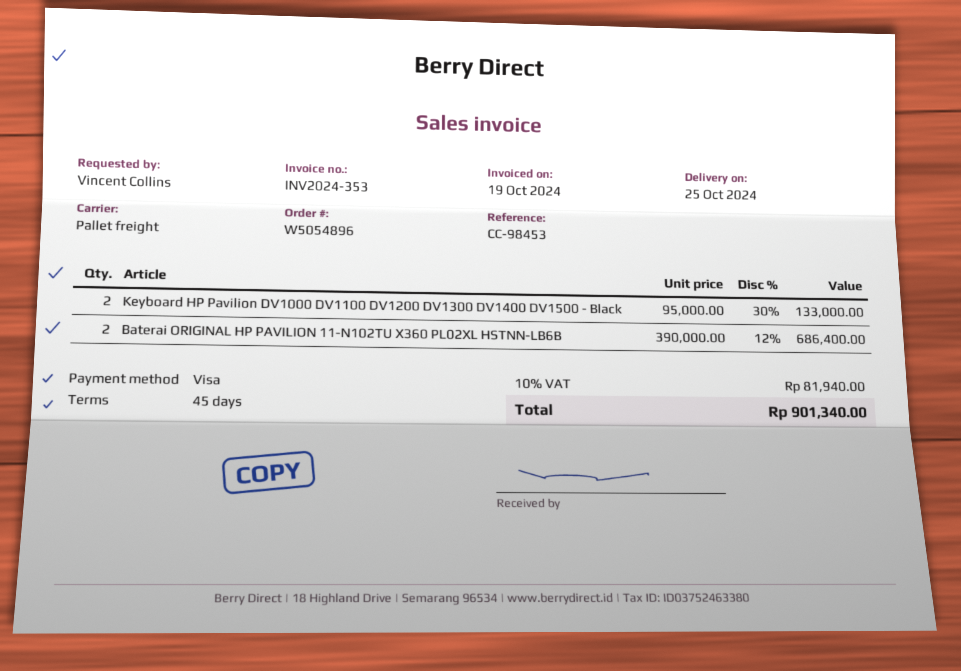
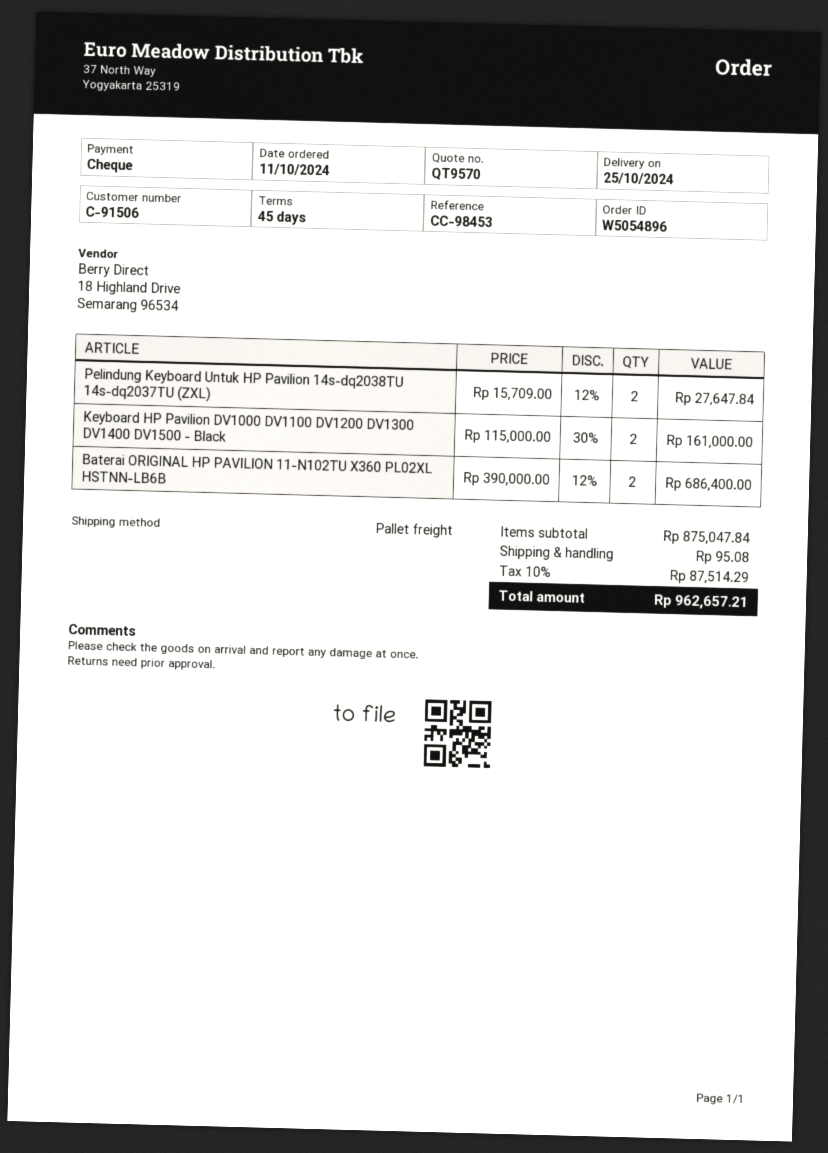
payment method: Visa -> cheque
Keyboard HP Pavilion DV1000 DV1100 DV1200 DV1300 DV1400 DV1500 - Black: 2 x 95000.00 - 30% = 133000.00 -> 2 x 115000.00 - 30% = 161000.00
Pelindung Keyboard Untuk HP Pavilion 14s-dq2038TU 14s-dq2037TU (ZXL): none -> 2 x 15709.00 - 12% = 27647.84
shipping: none -> 95.08
tax: 10% = 81940.00 -> 10% = 87514.29
total: 901340.00 -> 962657.21

